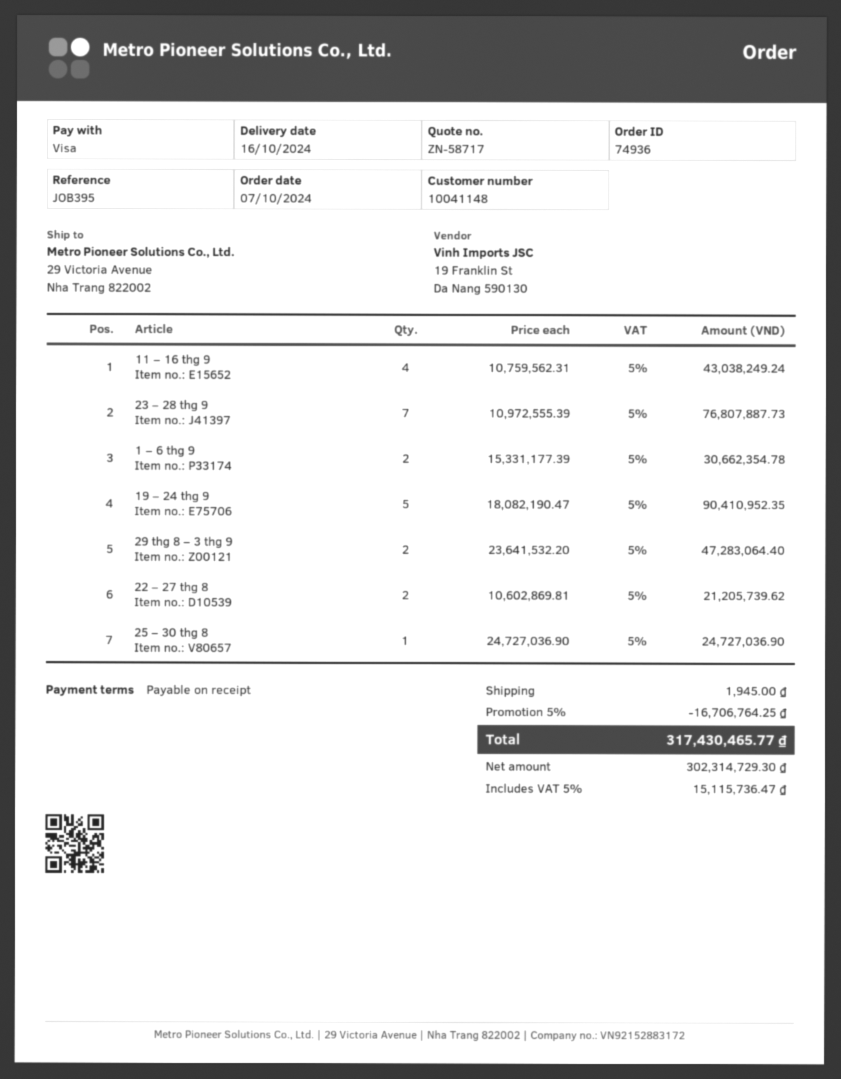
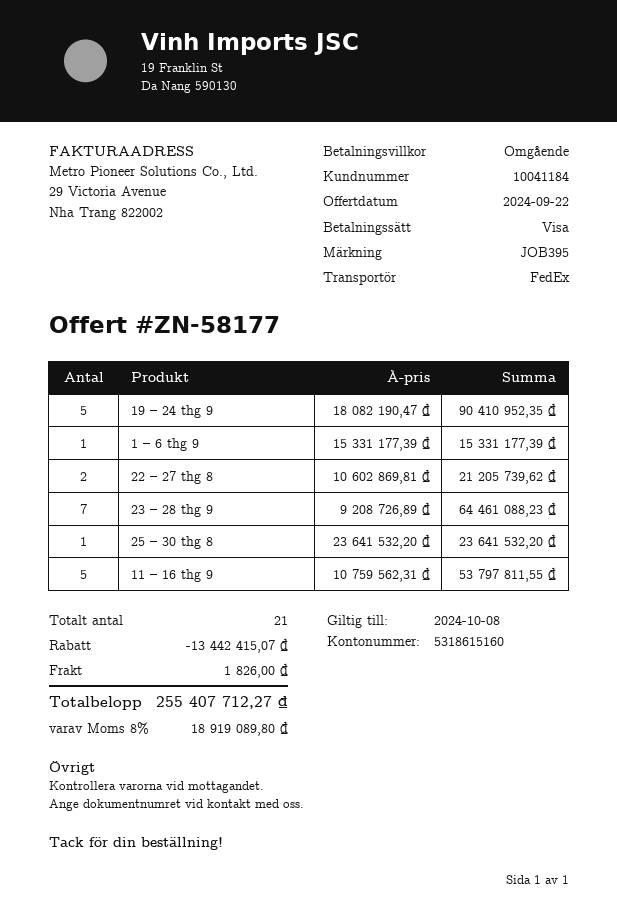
quote number: ZN-58717 -> ZN-58177
customer number: 10041148 -> 10041184
11 – 16 thg 9: 4 x 10759562.31 = 43038249.24 -> 5 x 10759562.31 = 53797811.55
23 – 28 thg 9: 7 x 10972555.39 = 76807887.73 -> 7 x 9208726.89 = 64461088.23
1 – 6 thg 9: 2 x 15331177.39 = 30662354.78 -> 1 x 15331177.39 = 15331177.39
29 thg 8 – 3 thg 9: 2 x 23641532.20 = 47283064.40 -> none
25 – 30 thg 8: 1 x 24727036.90 = 24727036.90 -> 1 x 23641532.20 = 23641532.20
discount: 16706764.25 -> 13442415.07
shipping: 1945.00 -> 1826.00
tax: 5% = 15115736.47 -> 8% = 18919089.80
total: 317430465.77 -> 255407712.27

